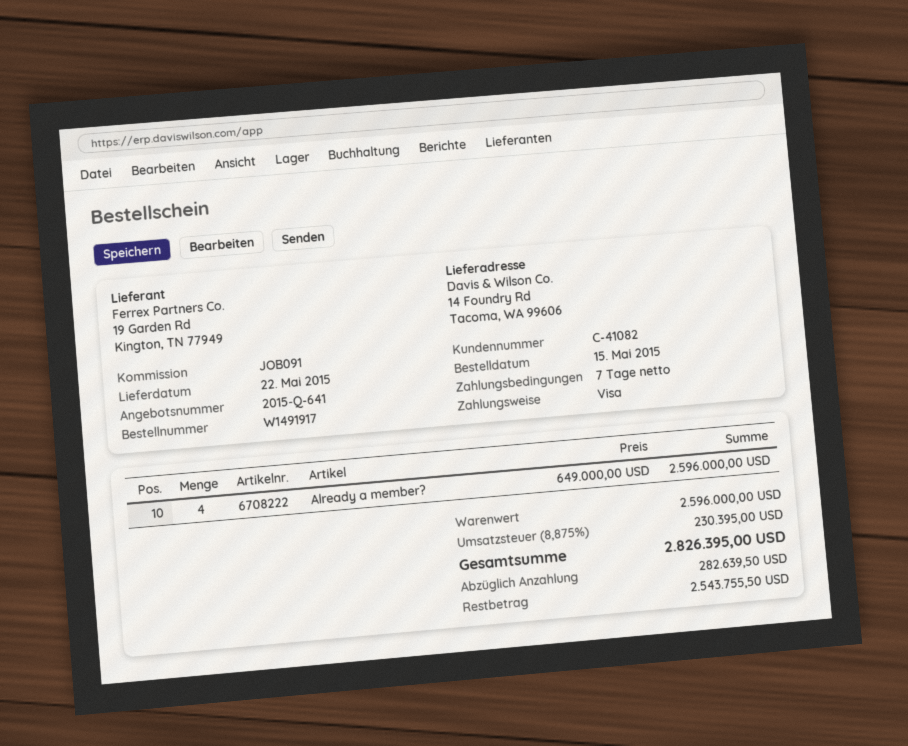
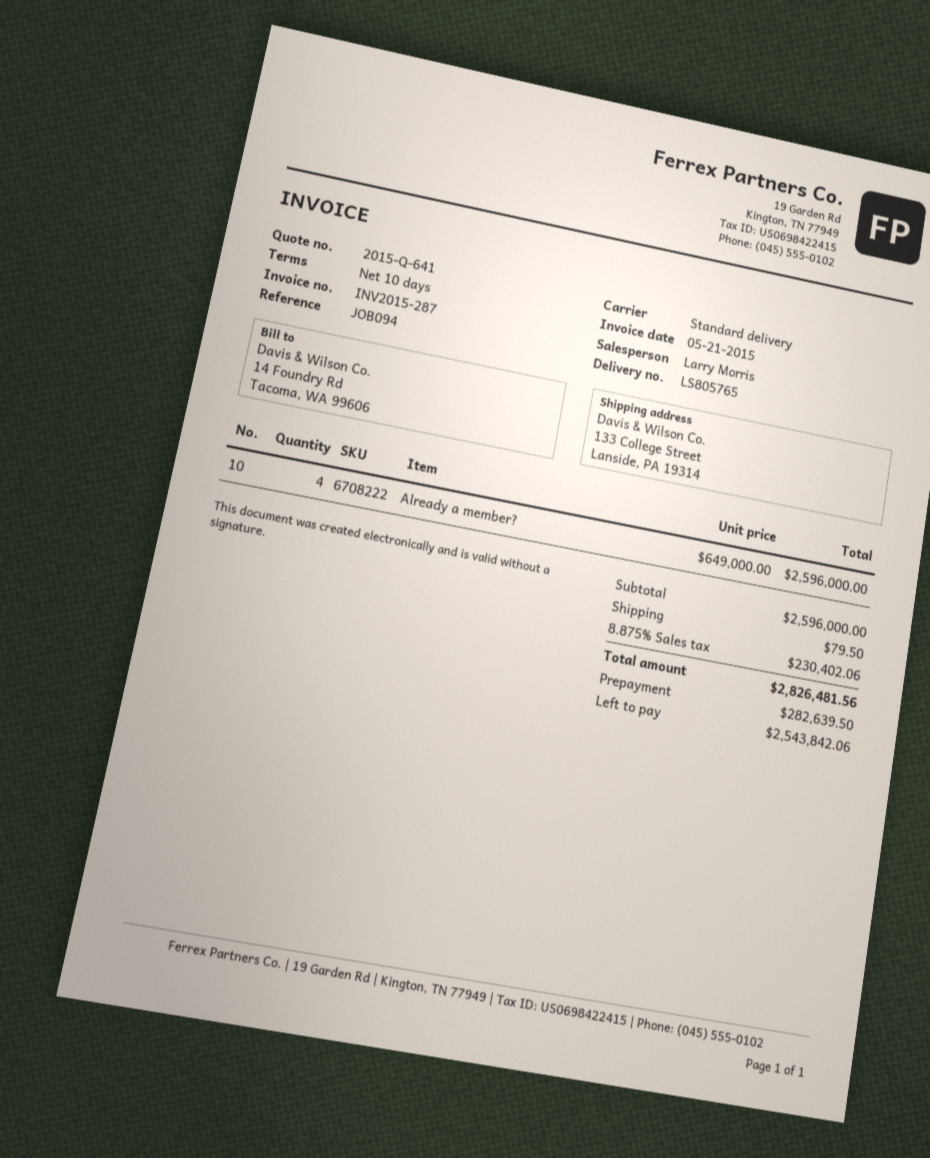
payment terms: 7 days -> 10 days
reference: JOB091 -> JOB094
ship to: 14 Foundry Rd, Tacoma, WA 99606 -> 133 College Street, Lanside, PA 19314
shipping: none -> 79.50
tax: 8.875% = 230395.00 -> 8.875% = 230402.06
total: 2826395.00 -> 2826481.56
balance: 2543755.50 -> 2543842.06

